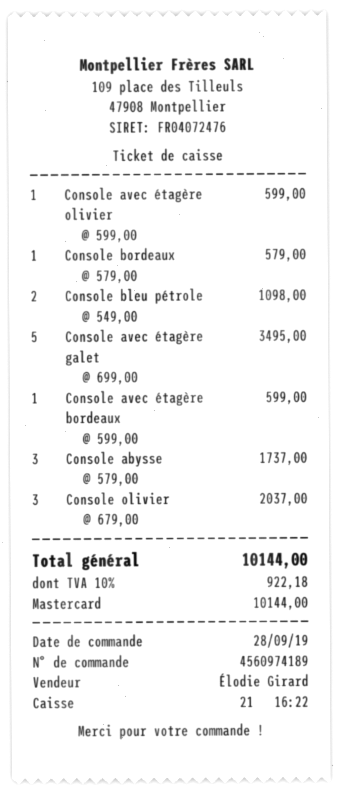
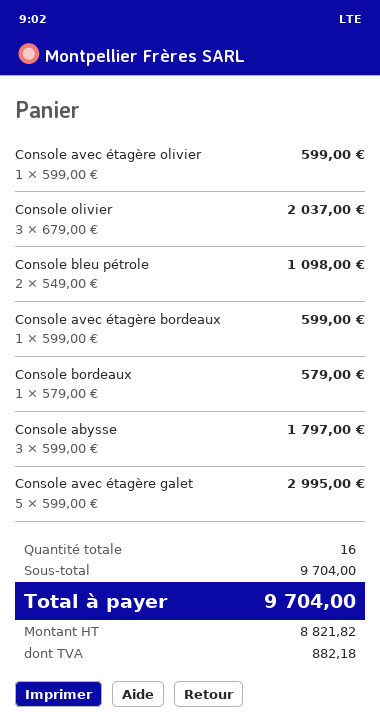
Console avec étagère galet: 5 x 699.00 = 3495.00 -> 5 x 599.00 = 2995.00
Console abysse: 3 x 579.00 = 1737.00 -> 3 x 599.00 = 1797.00
tax: 922.18 -> 882.18
total: 10144.00 -> 9704.00

